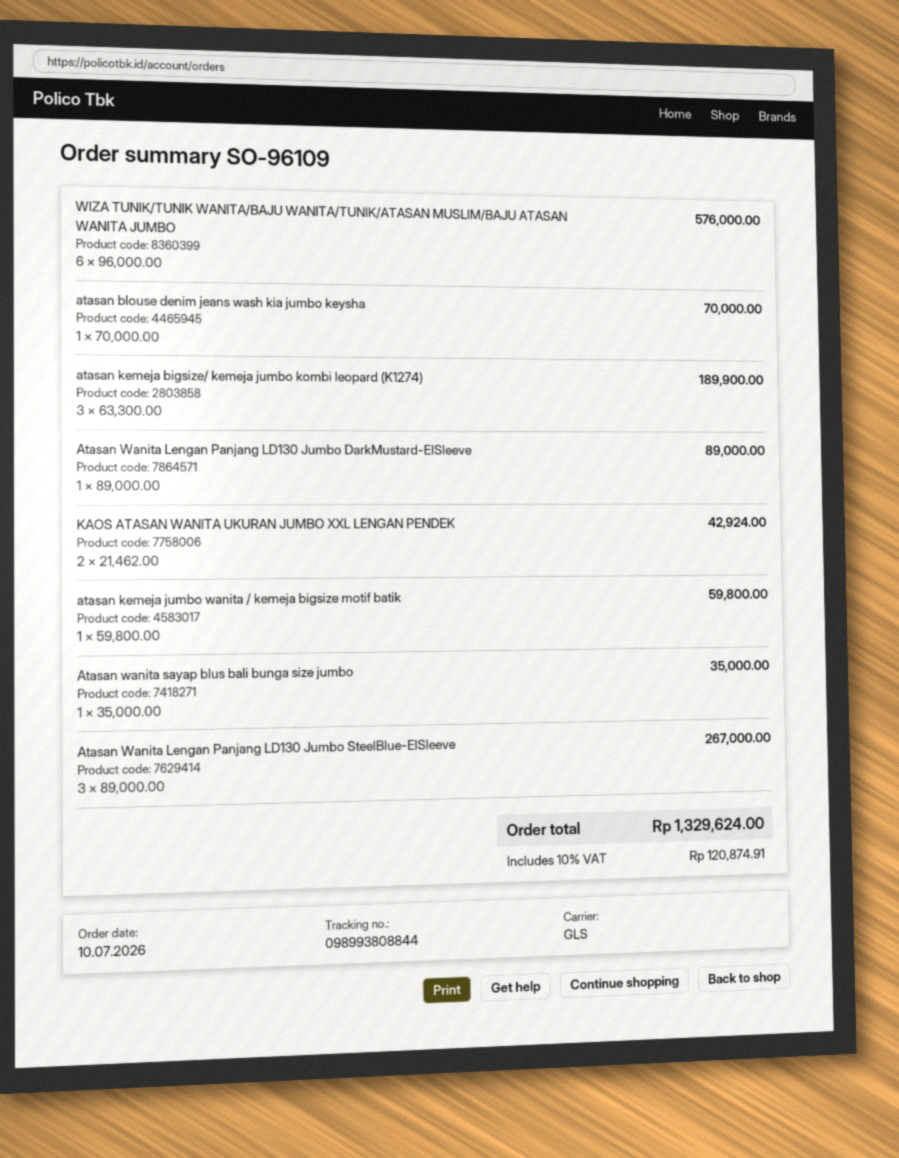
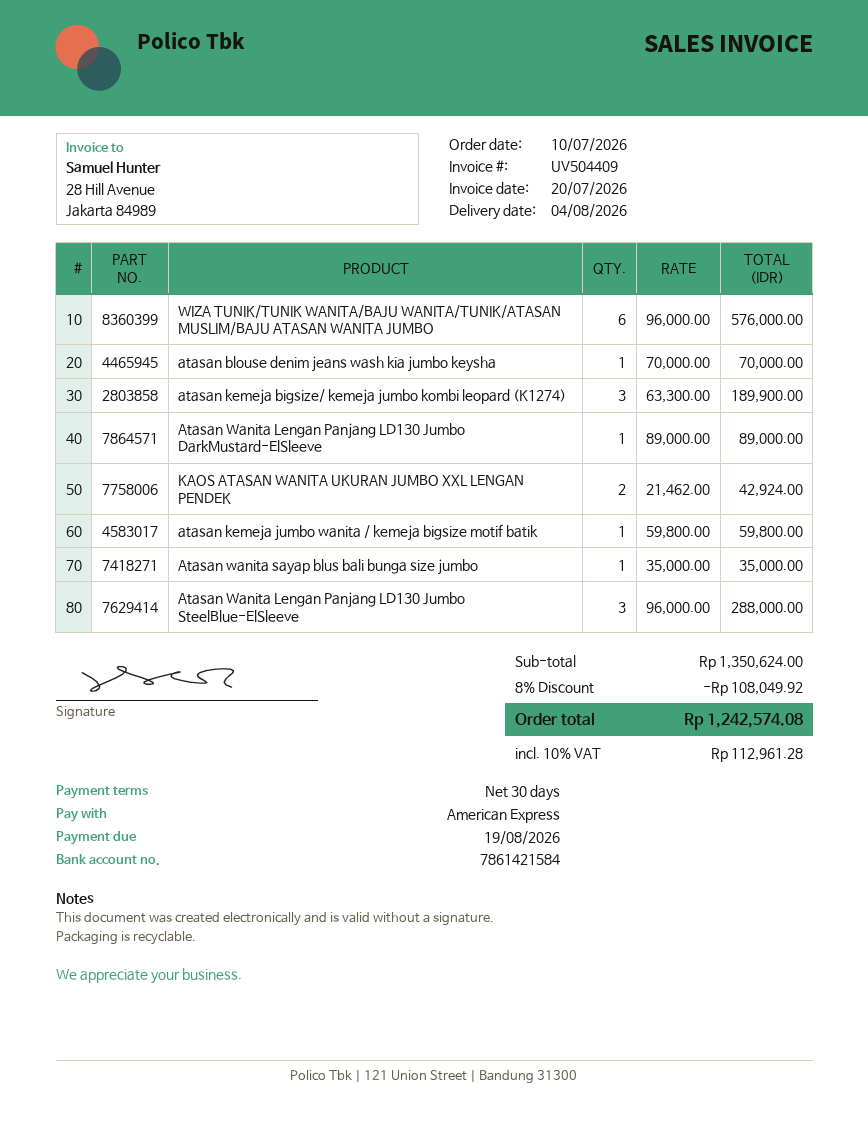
Atasan Wanita Lengan Panjang LD130 Jumbo SteelBlue-ElSleeve: 3 x 89000.00 = 267000.00 -> 3 x 96000.00 = 288000.00
discount: none -> 8% = 108049.92
tax: 10% = 120874.91 -> 10% = 112961.28
total: 1329624.00 -> 1242574.08

